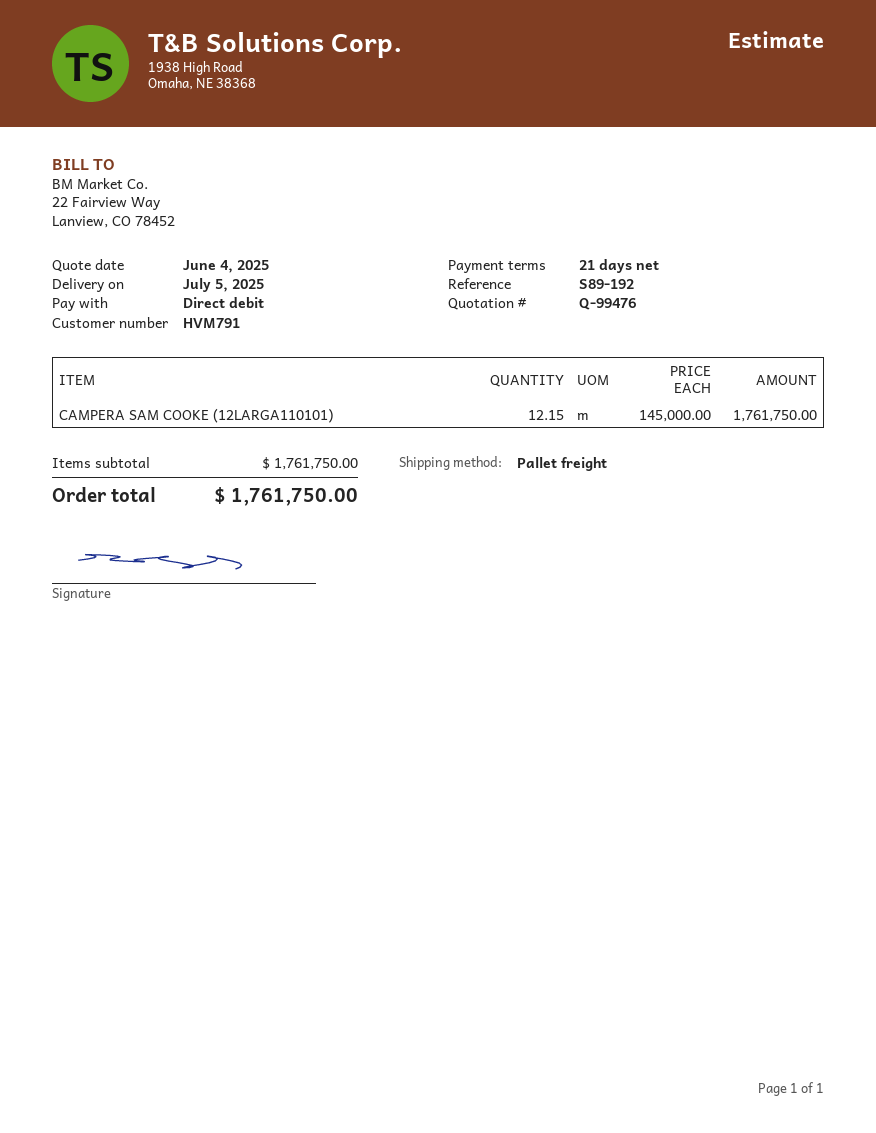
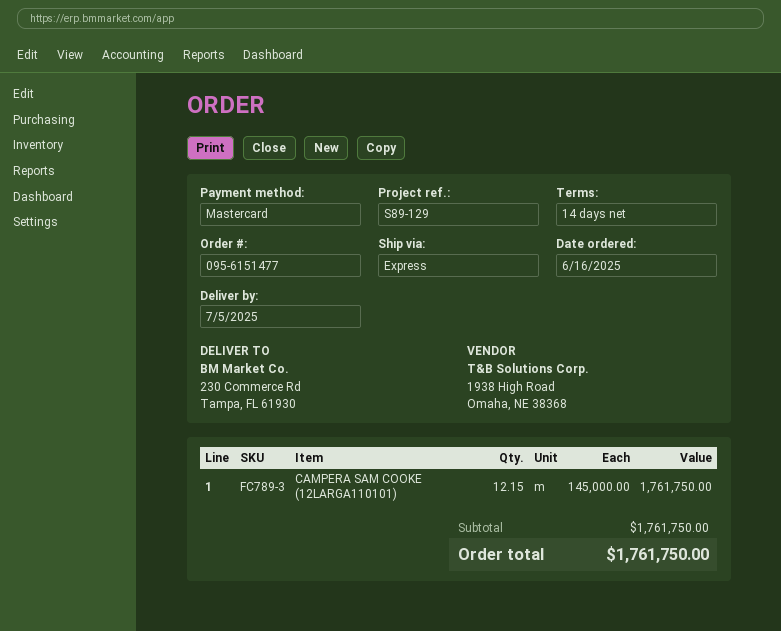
payment terms: 21 days -> 14 days
reference: S89-192 -> S89-129
payment method: direct debit -> Mastercard
shipping method: pallet freight -> express

